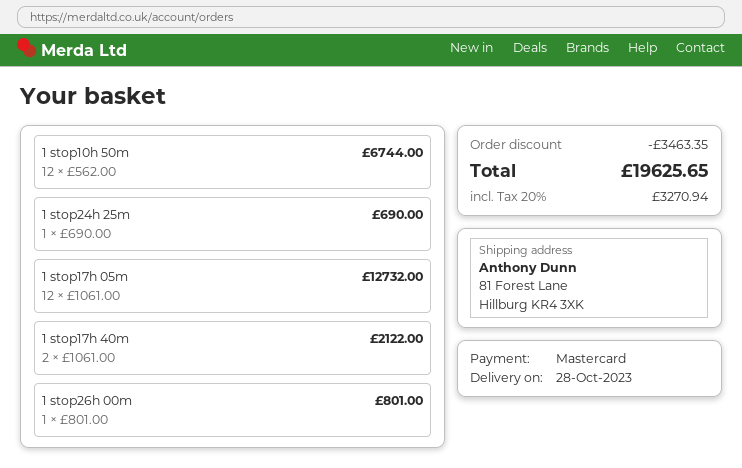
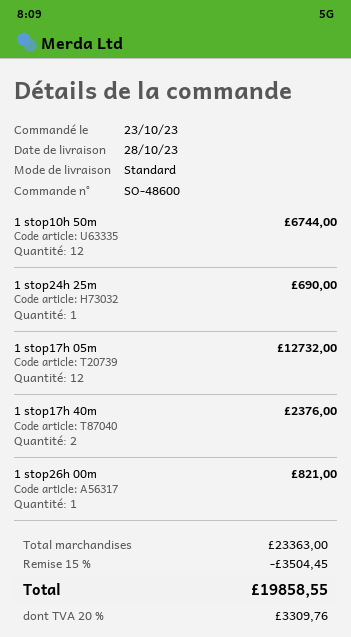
1 stop17h 40m: 2 for 2122.00 -> 2 for 2376.00
1 stop26h 00m: 1 for 801.00 -> 1 for 821.00
discount: 3463.35 -> 3504.45
tax: 20% = 3270.94 -> 20% = 3309.76
total: 19625.65 -> 19858.55

